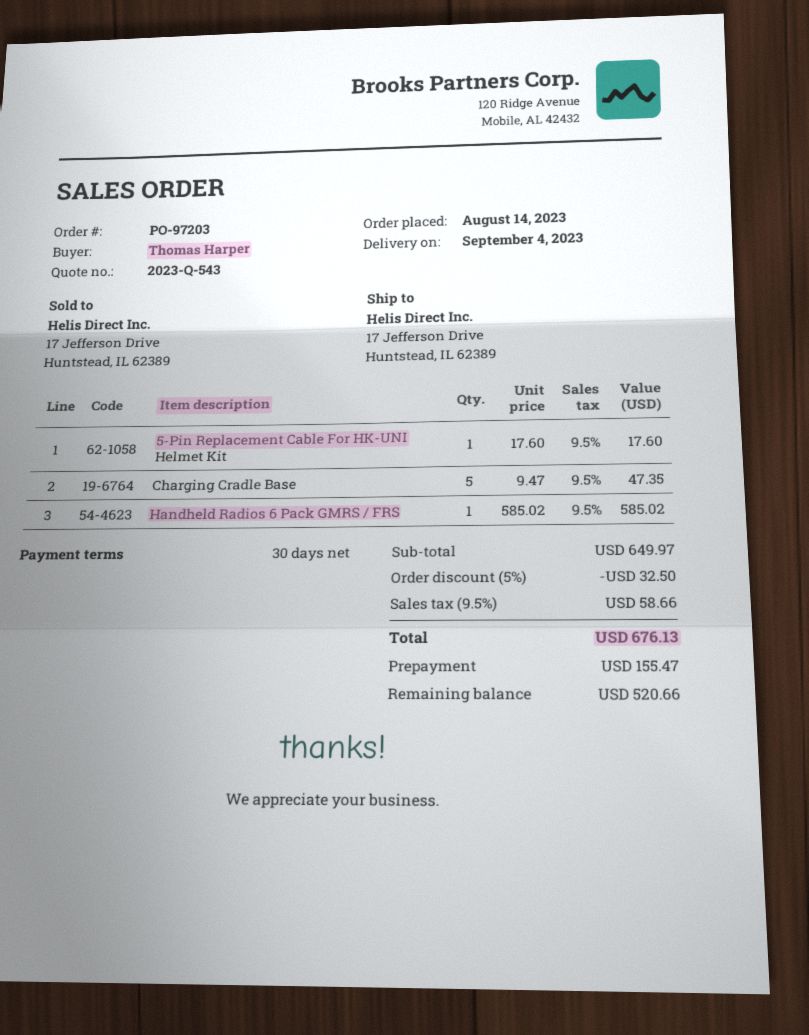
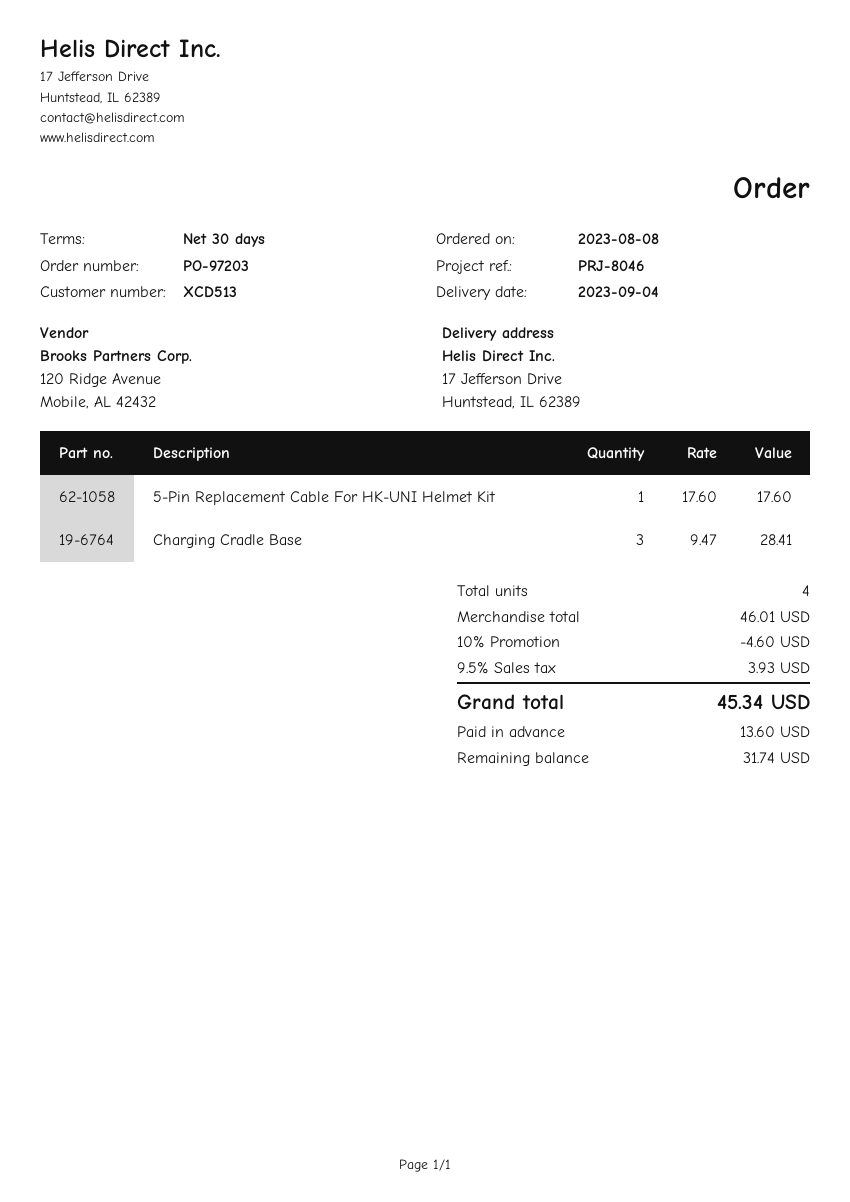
order date: 2023-08-14 -> 2023-08-08
Charging Cradle Base: 5 x 9.47 = 47.35 -> 3 x 9.47 = 28.41
Handheld Radios 6 Pack GMRS / FRS: 1 x 585.02 = 585.02 -> none
subtotal: 649.97 -> 46.01
discount: 5% = 32.50 -> 10% = 4.60
tax: 9.5% = 58.66 -> 9.5% = 3.93
total: 676.13 -> 45.34
deposit: 155.47 -> 13.60
balance: 520.66 -> 31.74

